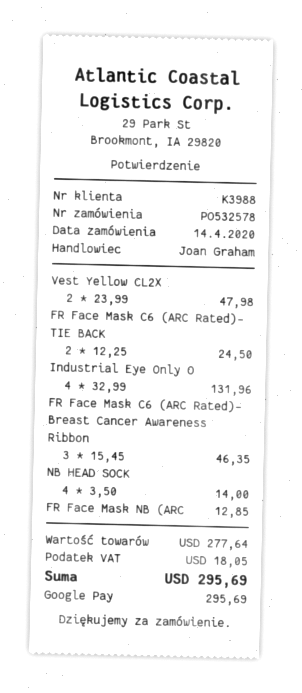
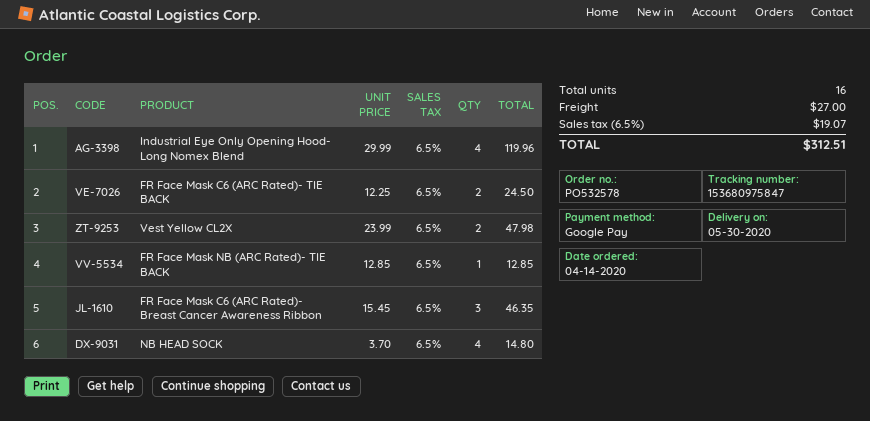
Industrial Eye Only O: 4 x 32.99 = 131.96 -> 4 x 29.99 = 119.96
NB HEAD SOCK: 4 x 3.50 = 14.00 -> 4 x 3.70 = 14.80
shipping: none -> 27.00
tax: 18.05 -> 19.07
total: 295.69 -> 312.51

